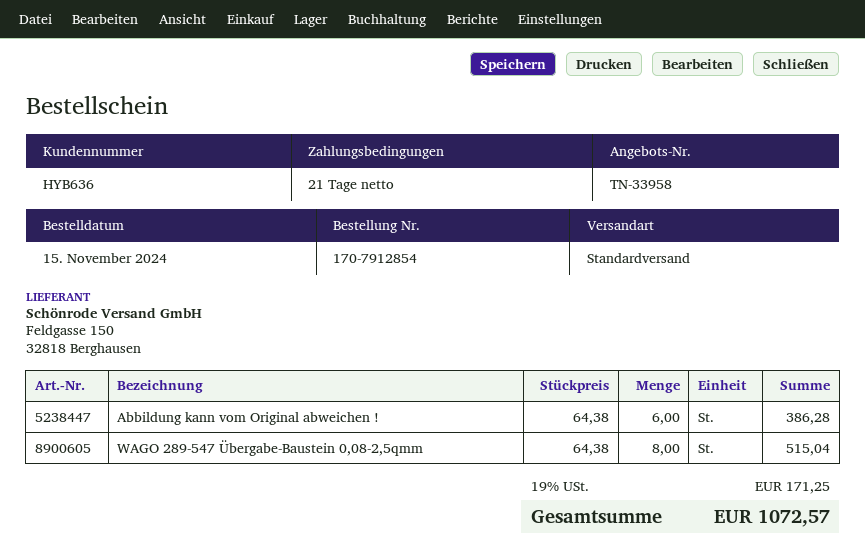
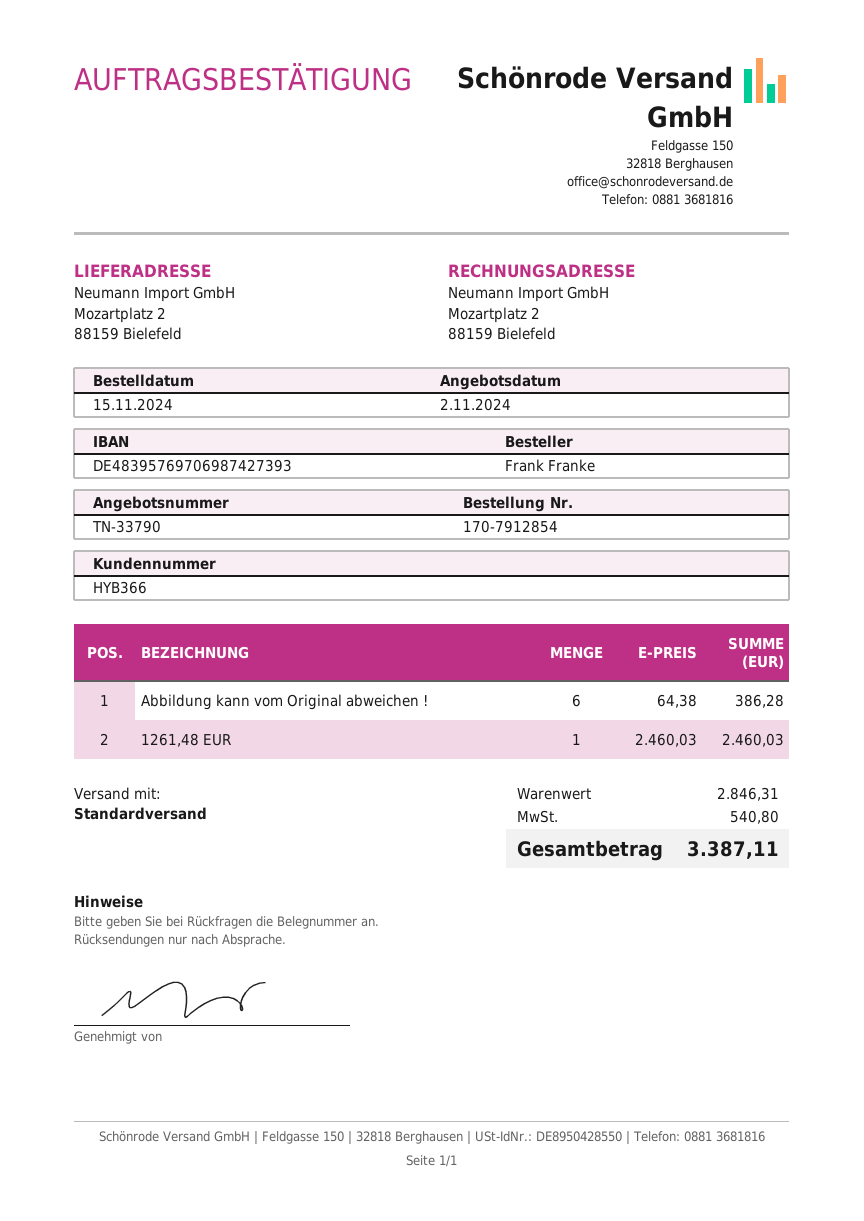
quote number: TN-33958 -> TN-33790
customer number: HYB636 -> HYB366
WAGO 289-547 Übergabe-Baustein 0,08-2,5qmm: 8 x 64.38 = 515.04 -> none
1261,48 EUR: none -> 1 x 2460.03 = 2460.03
tax: 171.25 -> 540.80
total: 1072.57 -> 3387.11

